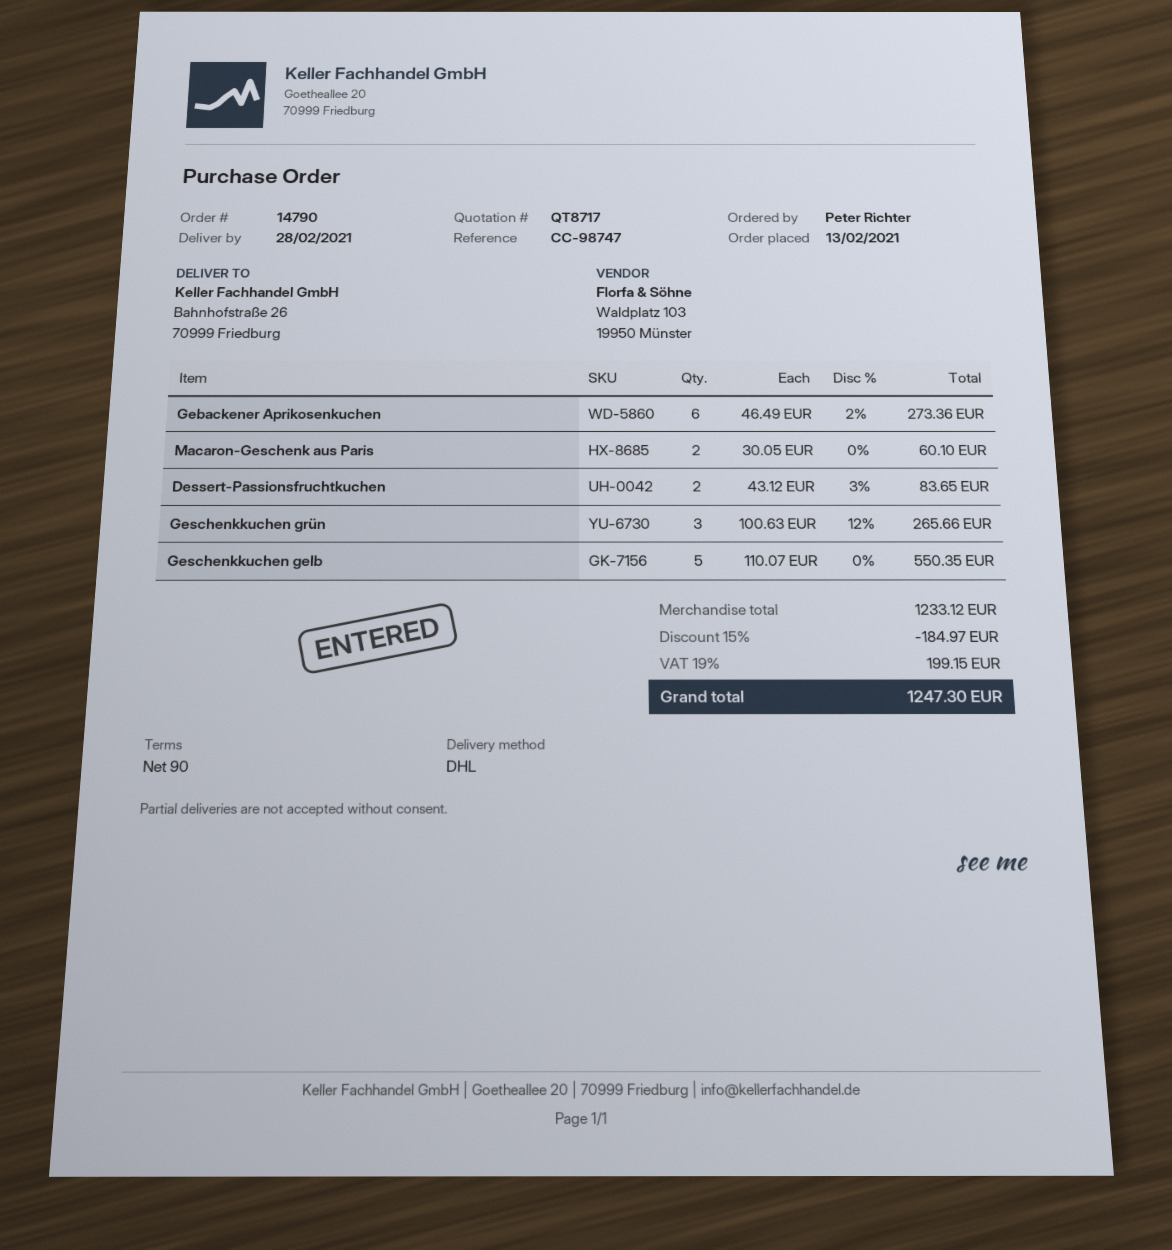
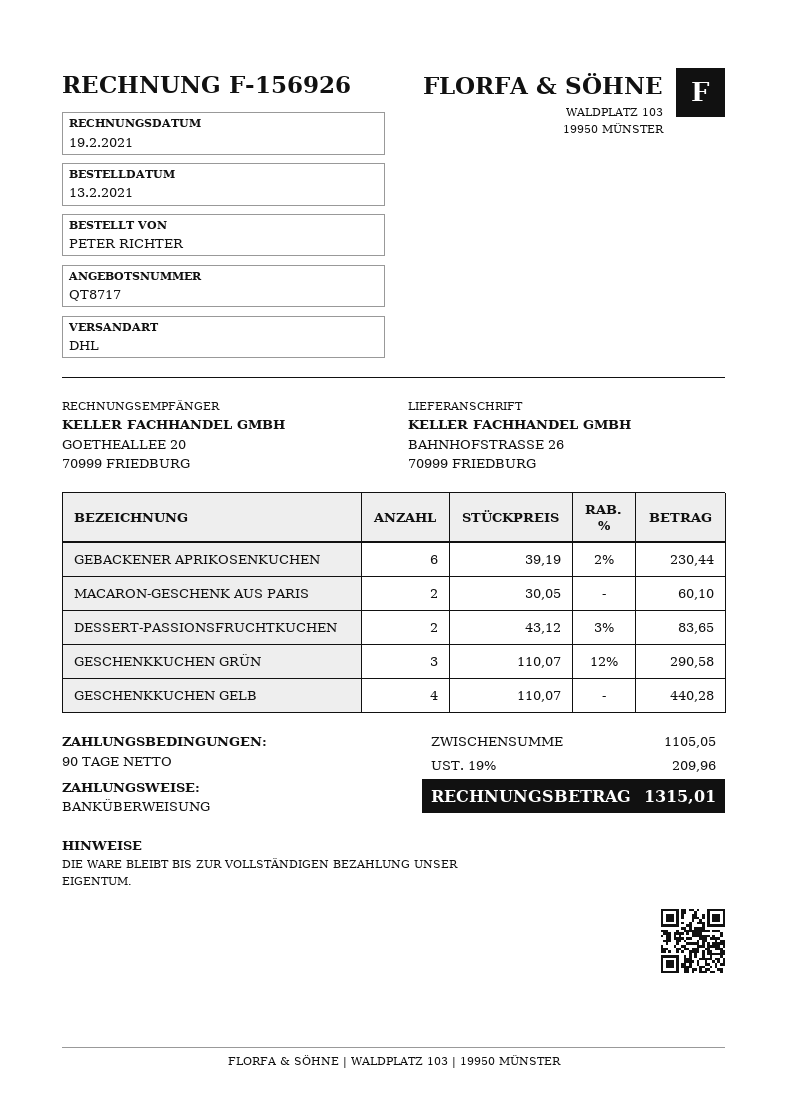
Gebackener Aprikosenkuchen: 6 x 46.49 - 2% = 273.36 -> 6 x 39.19 - 2% = 230.44
Geschenkkuchen grün: 3 x 100.63 - 12% = 265.66 -> 3 x 110.07 - 12% = 290.58
Geschenkkuchen gelb: 5 x 110.07 = 550.35 -> 4 x 110.07 = 440.28
subtotal: 1233.12 -> 1105.05
discount: 15% = 184.97 -> none
tax: 19% = 199.15 -> 19% = 209.96
total: 1247.30 -> 1315.01

